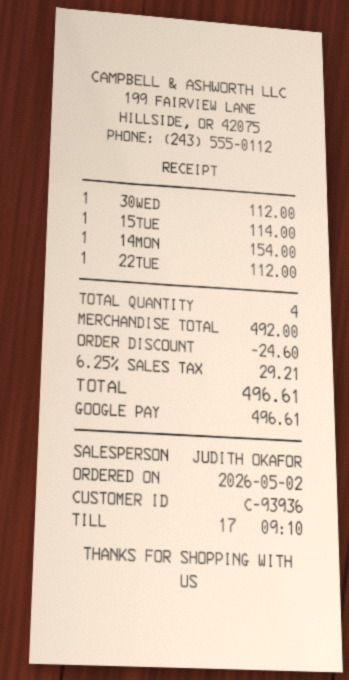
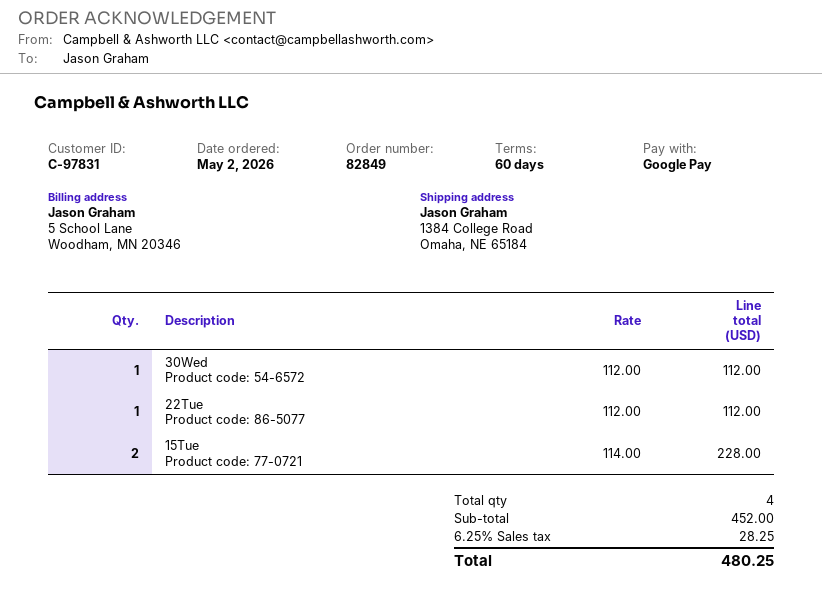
customer number: C-93936 -> C-97831
15TUE: 1 for 114.00 -> 2 for 228.00
14MON: 1 for 154.00 -> none
subtotal: 492.00 -> 452.00
discount: 24.60 -> none
tax: 6.25% = 29.21 -> 6.25% = 28.25
total: 496.61 -> 480.25

